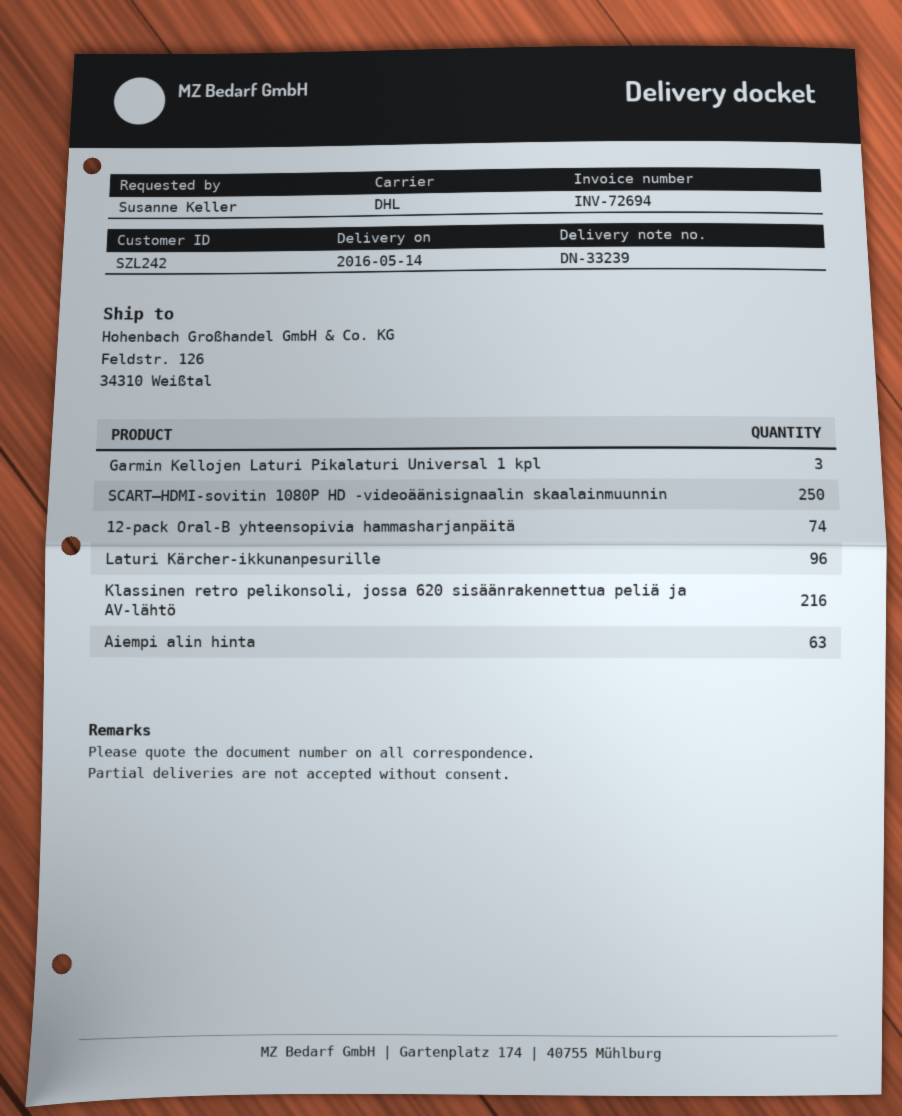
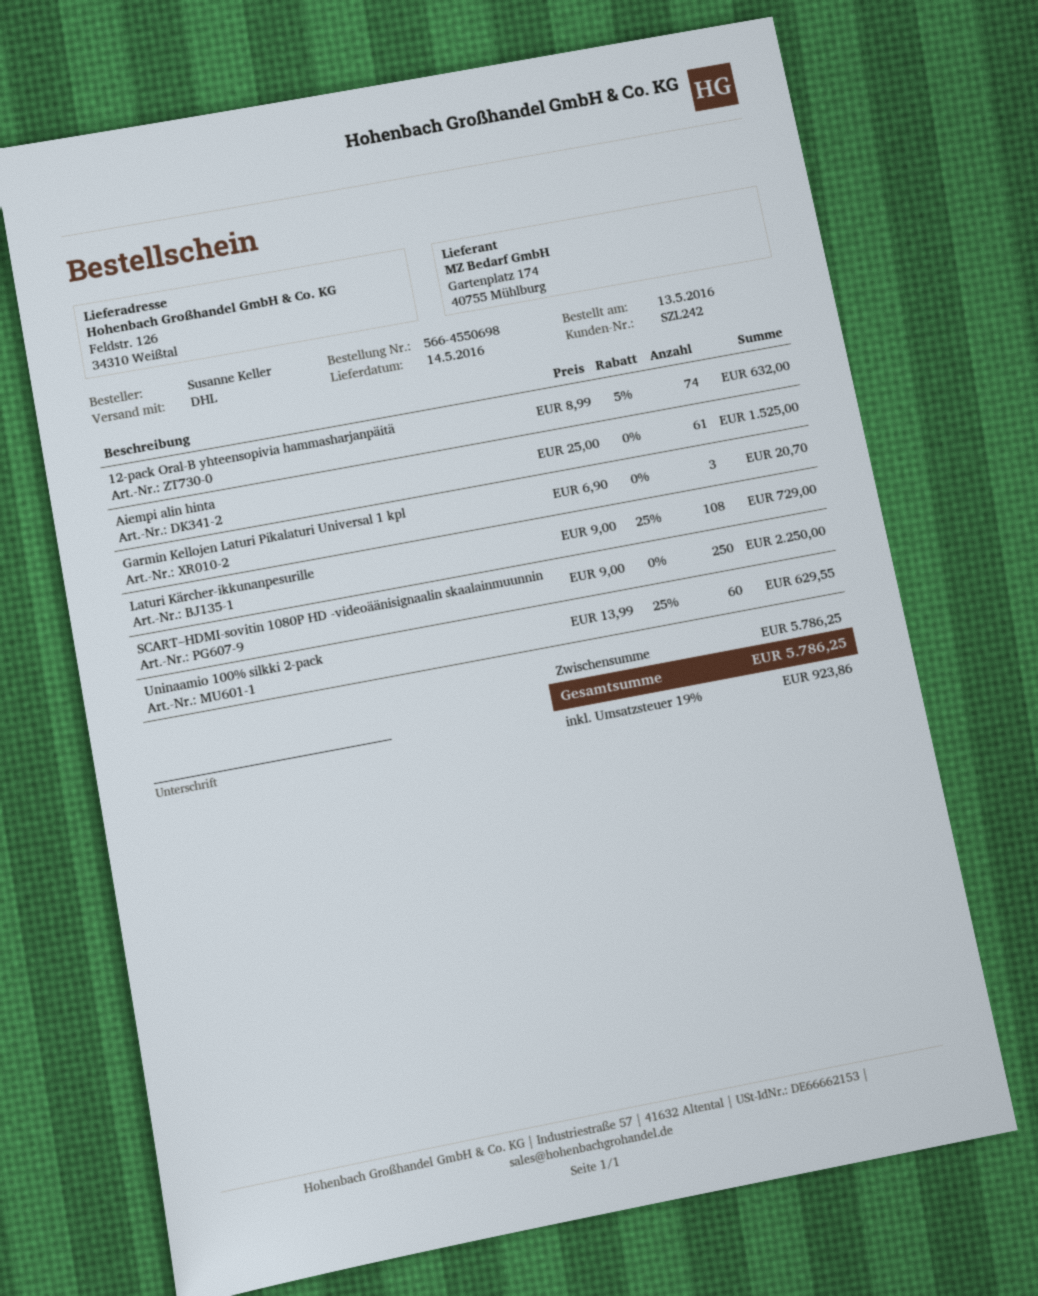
Laturi Kärcher-ikkunanpesurille: 96 -> 108
Klassinen retro pelikonsoli, jossa 620 sisäänrakennettua peliä ja AV-lähtö: 216 -> none
Aiempi alin hinta: 63 -> 61
Uninaamio 100% silkki 2-pack: none -> 60

